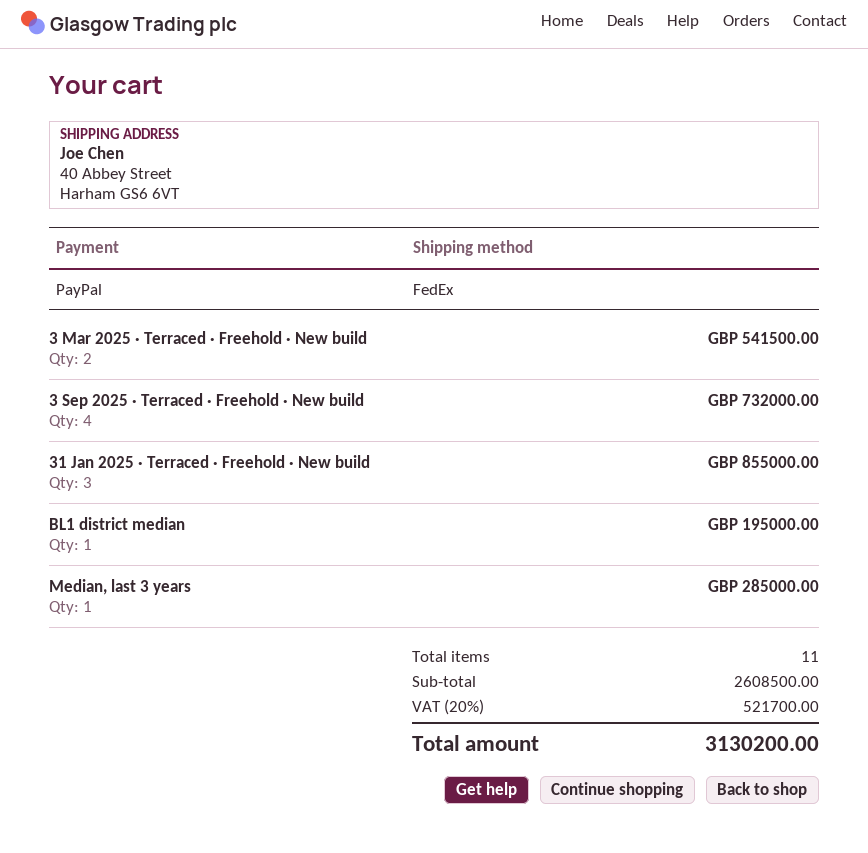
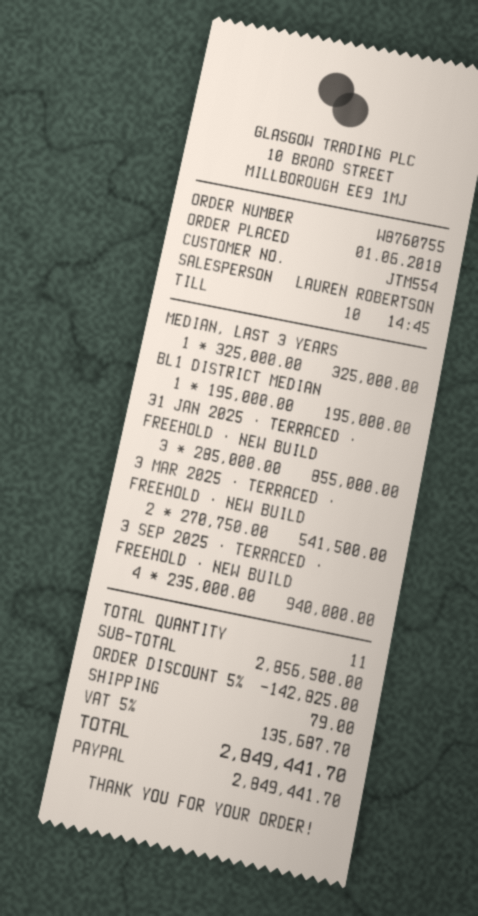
3 Sep 2025 · Terraced · Freehold · New build: 4 for 732000.00 -> 4 for 940000.00
Median, last 3 years: 1 for 285000.00 -> 1 for 325000.00
subtotal: 2608500.00 -> 2856500.00
discount: none -> 5% = 142825.00
shipping: none -> 79.00
tax: 20% = 521700.00 -> 5% = 135687.70
total: 3130200.00 -> 2849441.70

